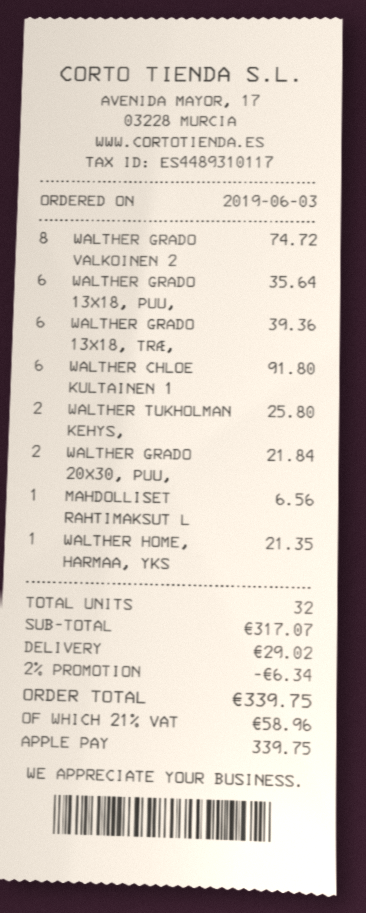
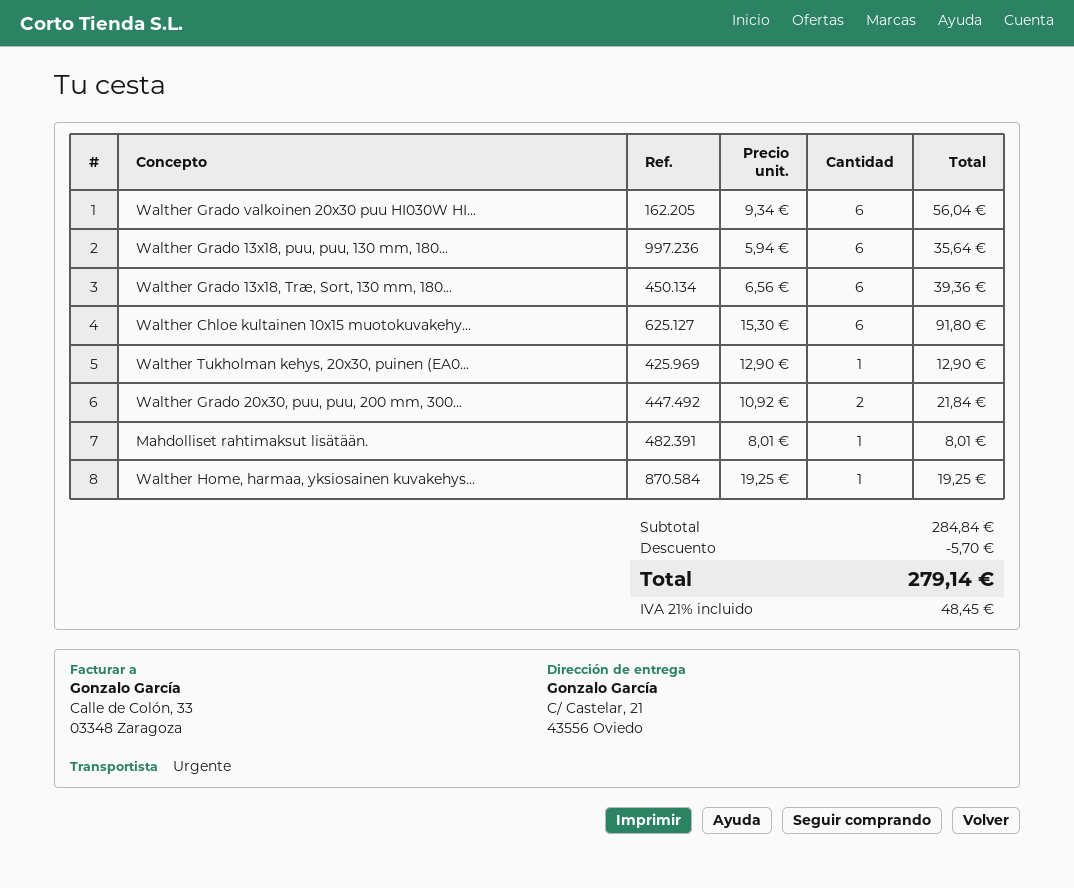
WALTHER GRADO VALKOINEN 2: 8 for 74.72 -> 6 for 56.04
WALTHER TUKHOLMAN KEHYS,: 2 for 25.80 -> 1 for 12.90
MAHDOLLISET RAHTIMAKSUT L: 1 for 6.56 -> 1 for 8.01
WALTHER HOME, HARMAA, YKS: 1 for 21.35 -> 1 for 19.25
subtotal: 317.07 -> 284.84
discount: 6.34 -> 5.70
shipping: 29.02 -> none
tax: 21% = 58.96 -> 21% = 48.45
total: 339.75 -> 279.14

